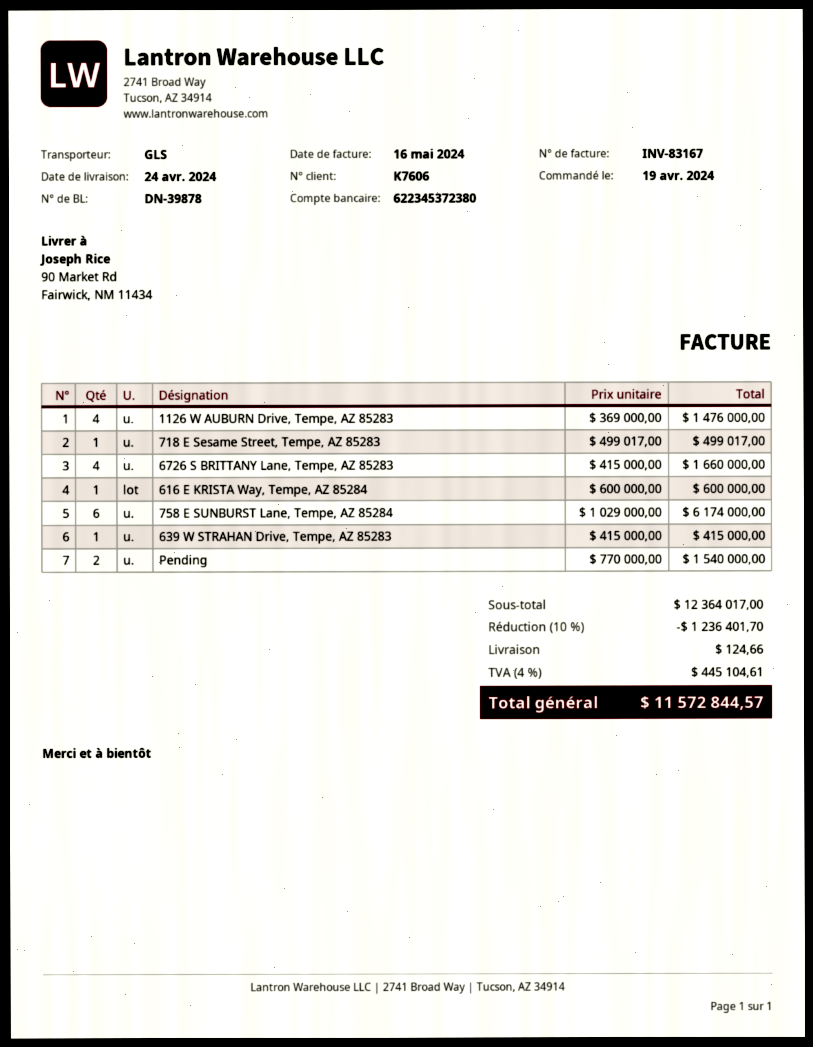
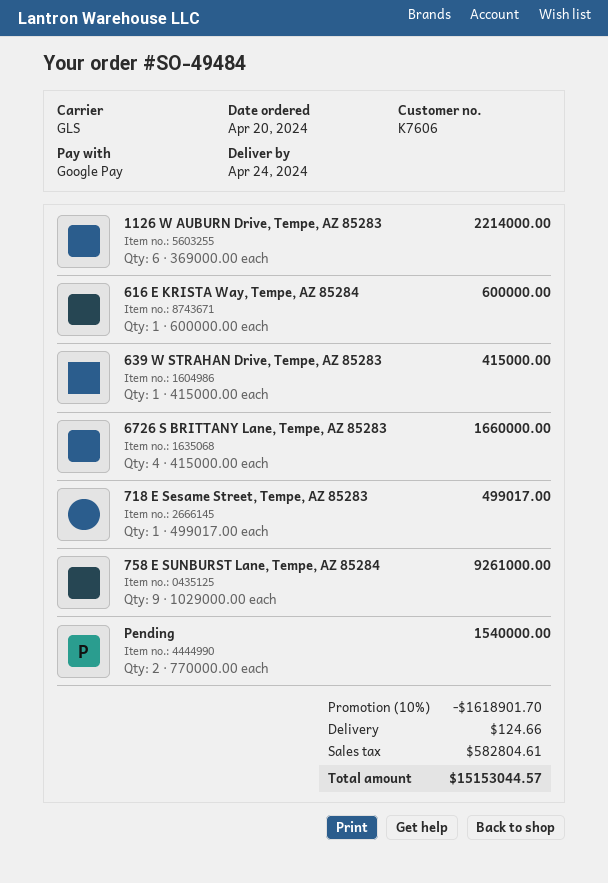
order date: 2024-04-19 -> 2024-04-20
1126 W AUBURN Drive, Tempe, AZ 85283: 4 x 369000.00 = 1476000.00 -> 6 x 369000.00 = 2214000.00
758 E SUNBURST Lane, Tempe, AZ 85284: 6 x 1029000.00 = 6174000.00 -> 9 x 1029000.00 = 9261000.00
discount: 10% = 1236401.70 -> 10% = 1618901.70
tax: 445104.61 -> 582804.61
total: 11572844.57 -> 15153044.57

